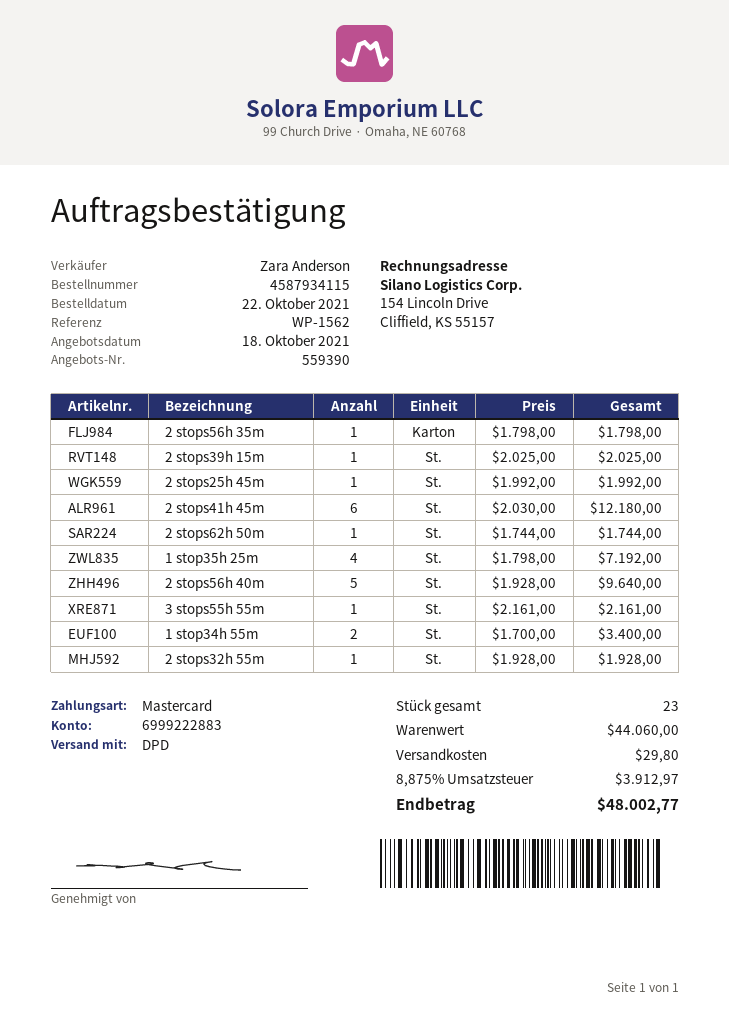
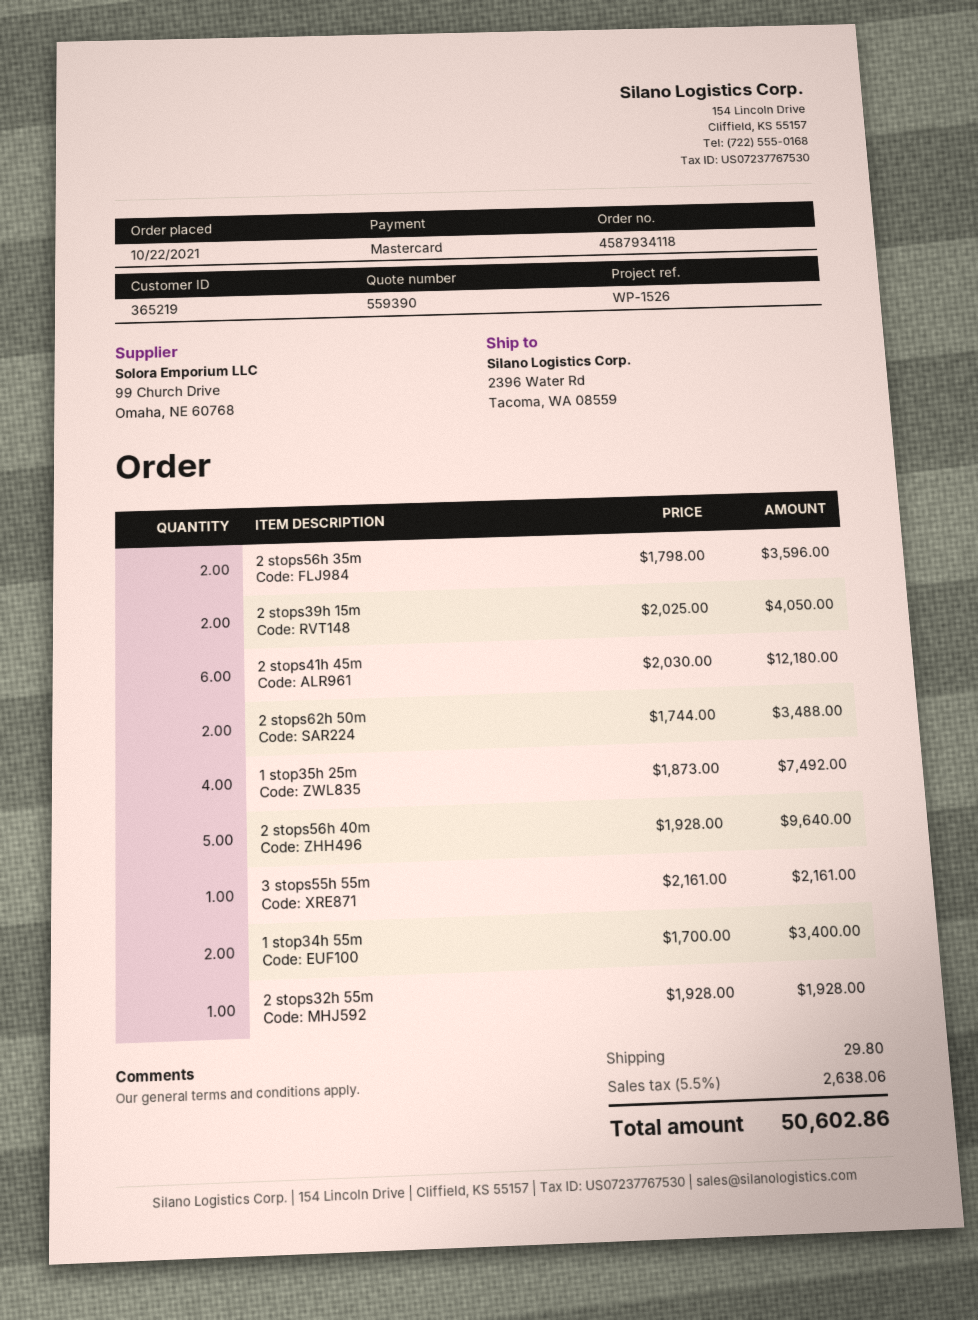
order number: 4587934115 -> 4587934118
reference: WP-1562 -> WP-1526
2 stops56h 35m: 1 x 1798.00 = 1798.00 -> 2 x 1798.00 = 3596.00
2 stops39h 15m: 1 x 2025.00 = 2025.00 -> 2 x 2025.00 = 4050.00
2 stops25h 45m: 1 x 1992.00 = 1992.00 -> none
2 stops62h 50m: 1 x 1744.00 = 1744.00 -> 2 x 1744.00 = 3488.00
1 stop35h 25m: 4 x 1798.00 = 7192.00 -> 4 x 1873.00 = 7492.00
tax: 8.875% = 3912.97 -> 5.5% = 2638.06
total: 48002.77 -> 50602.86

